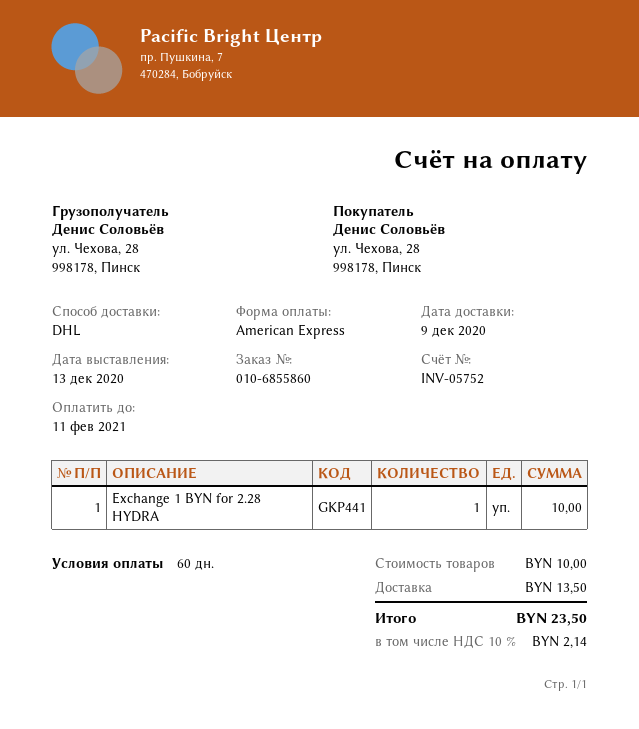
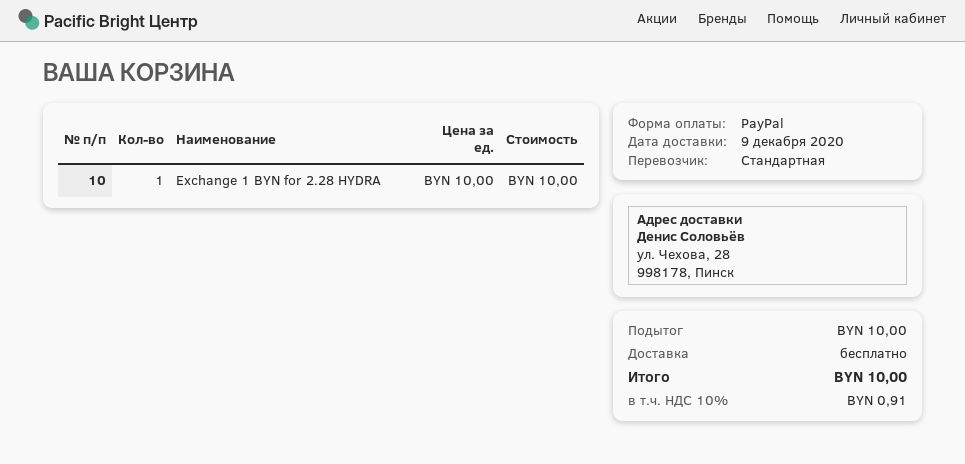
payment method: American Express -> PayPal
shipping method: DHL -> standard
shipping: 13.50 -> 0.00
tax: 10% = 2.14 -> 10% = 0.91
total: 23.50 -> 10.00

